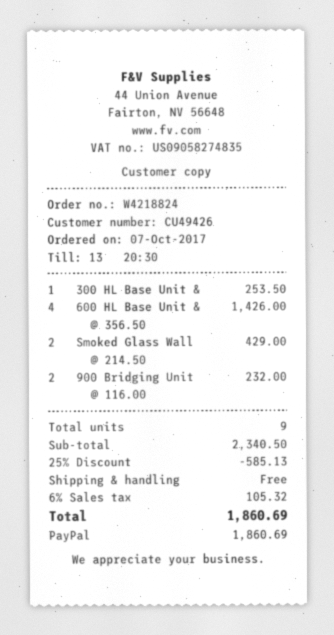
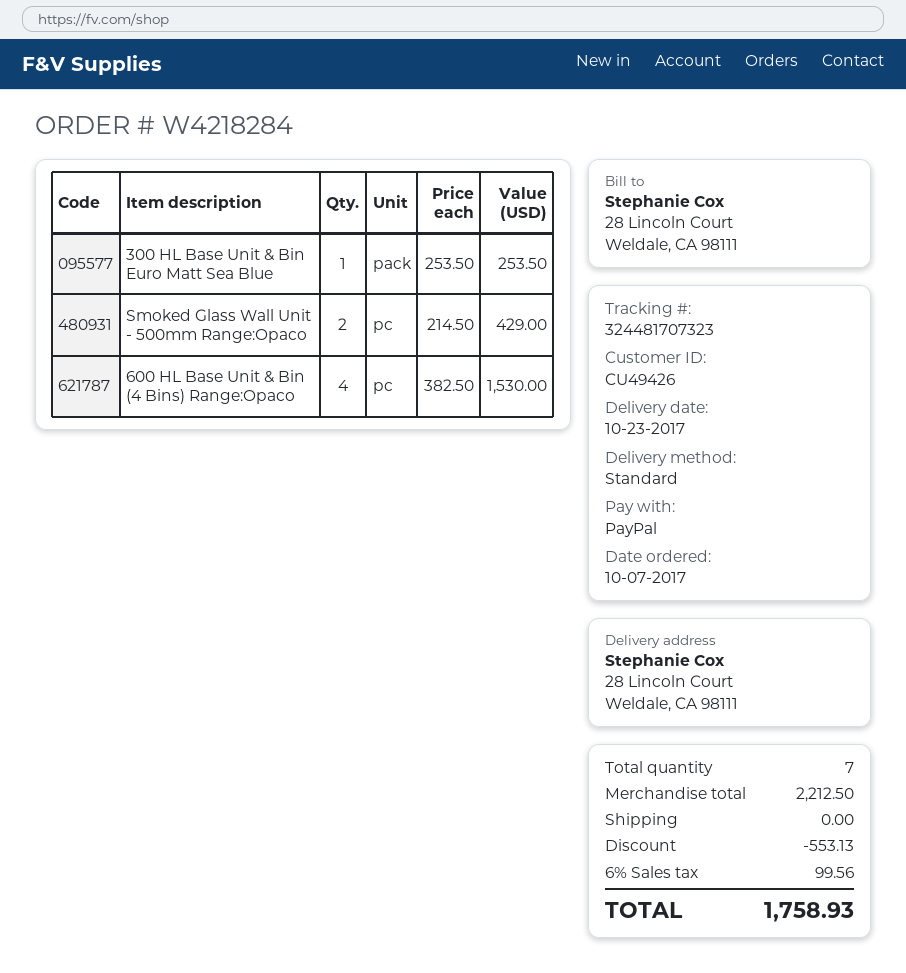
order number: W4218824 -> W4218284
600 HL Base Unit &: 4 x 356.50 = 1426.00 -> 4 x 382.50 = 1530.00
900 Bridging Unit: 2 x 116.00 = 232.00 -> none
total quantity: 9 -> 7
subtotal: 2340.50 -> 2212.50
discount: 585.13 -> 553.13
tax: 6% = 105.32 -> 6% = 99.56
total: 1860.69 -> 1758.93

